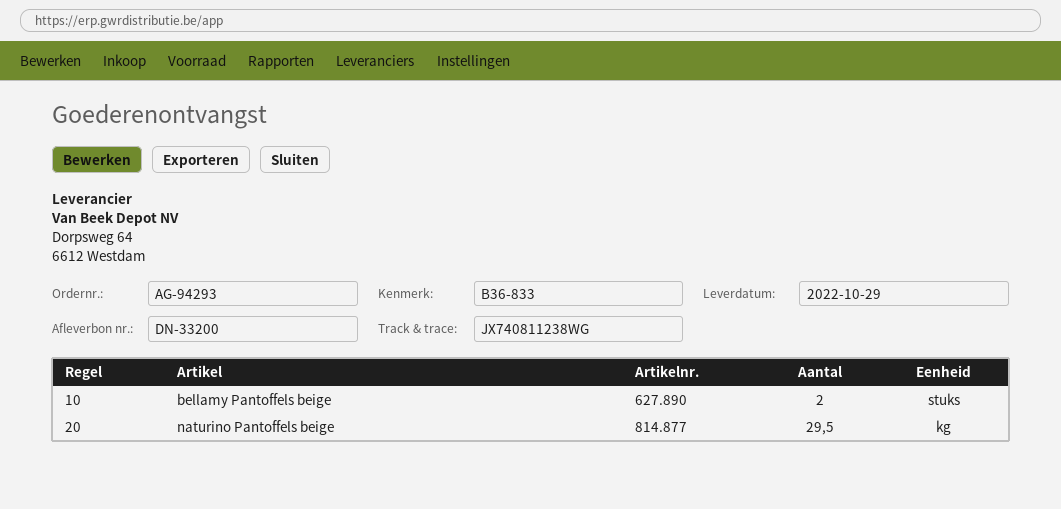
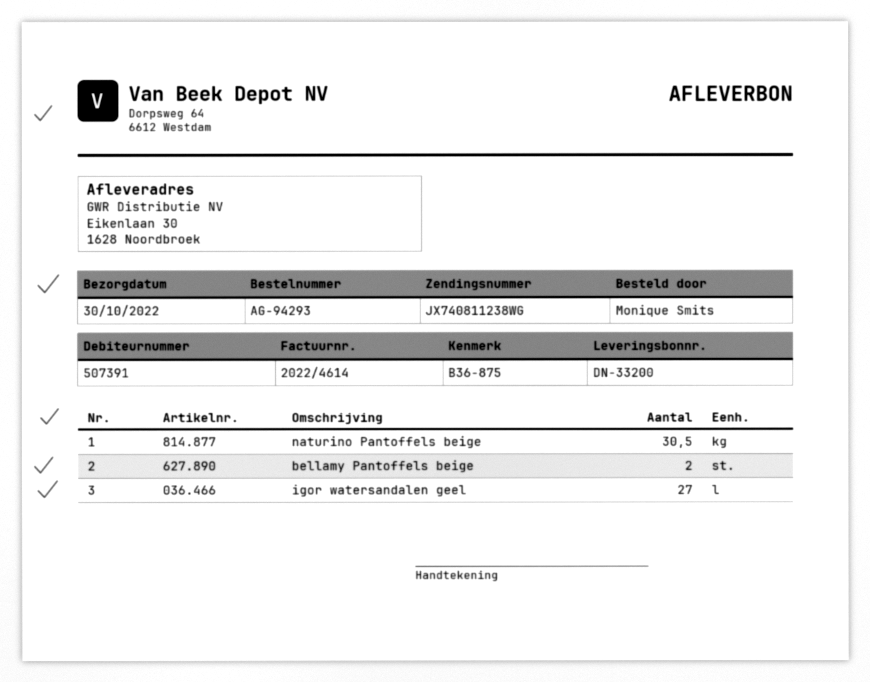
delivery date: 2022-10-29 -> 2022-10-30
reference: B36-833 -> B36-875
naturino Pantoffels beige: 29.5 -> 30.5
igor watersandalen geel: none -> 27

